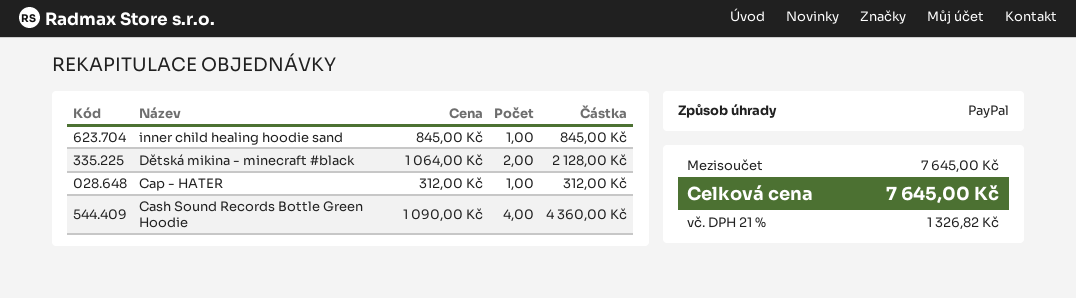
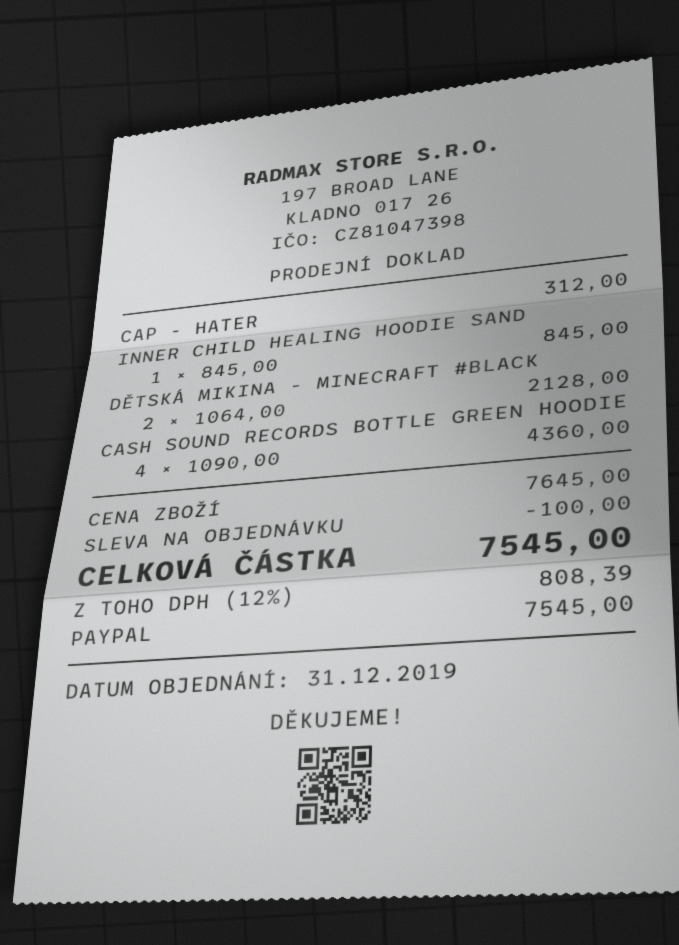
discount: none -> 100.00
tax: 21% = 1326.82 -> 12% = 808.39
total: 7645.00 -> 7545.00

